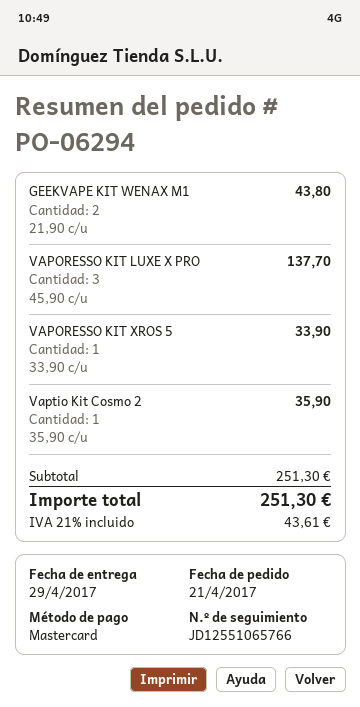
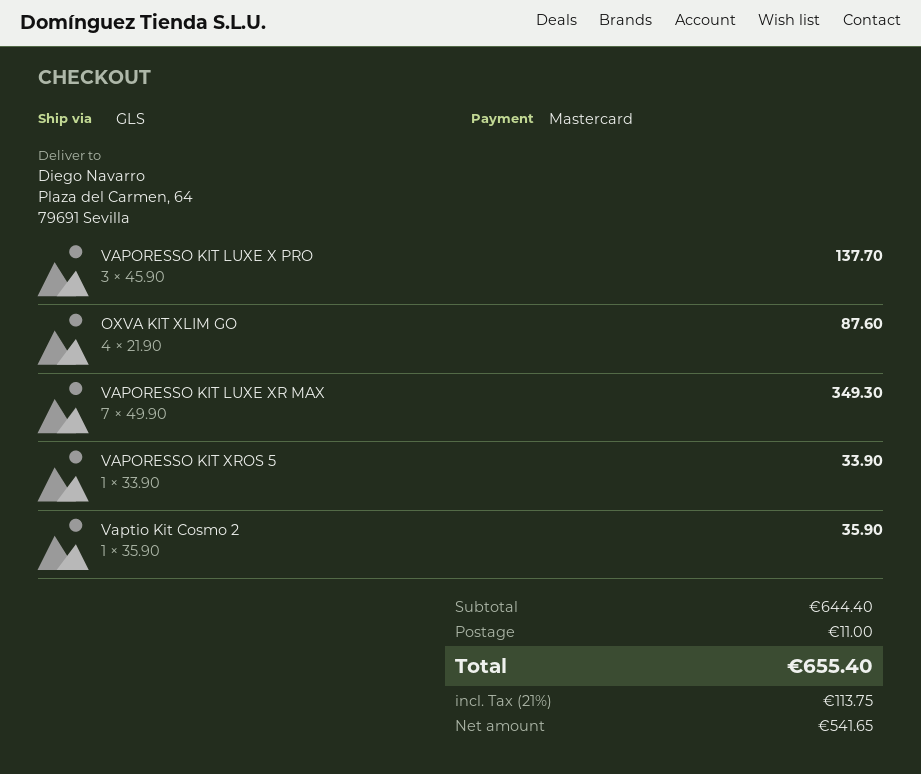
GEEKVAPE KIT WENAX M1: 2 x 21.90 = 43.80 -> none
OXVA KIT XLIM GO: none -> 4 x 21.90 = 87.60
VAPORESSO KIT LUXE XR MAX: none -> 7 x 49.90 = 349.30
subtotal: 251.30 -> 644.40
shipping: none -> 11.00
tax: 21% = 43.61 -> 21% = 113.75
total: 251.30 -> 655.40

